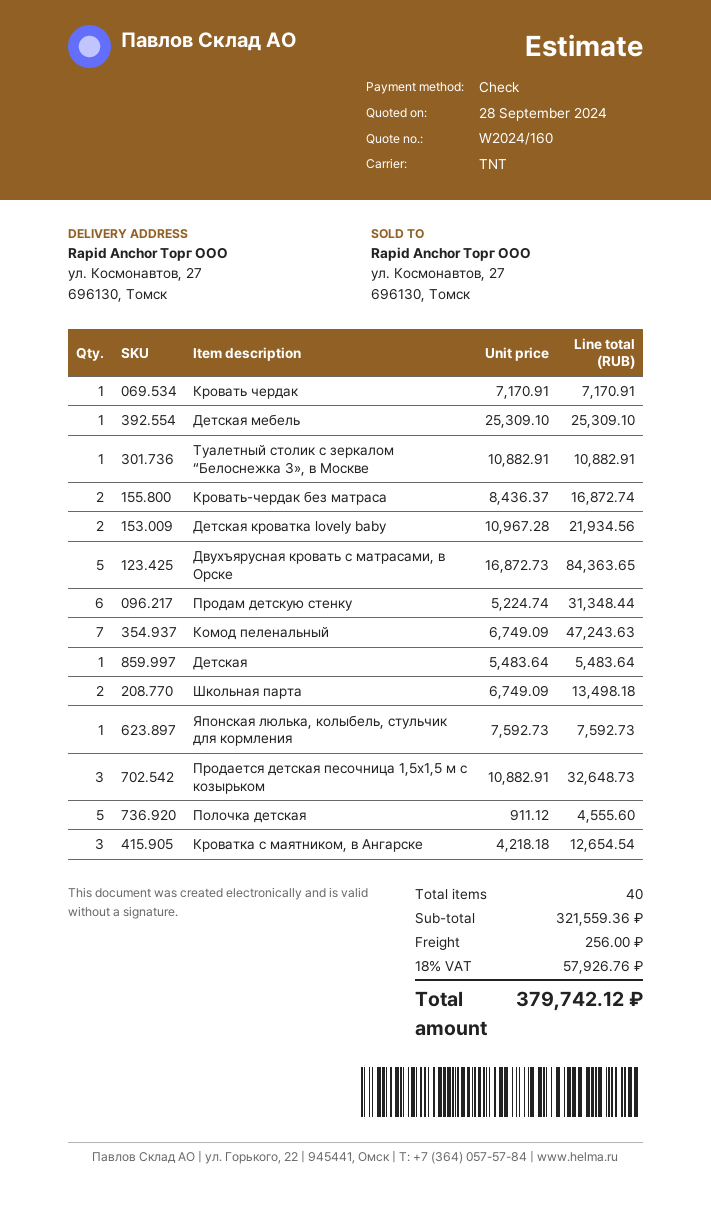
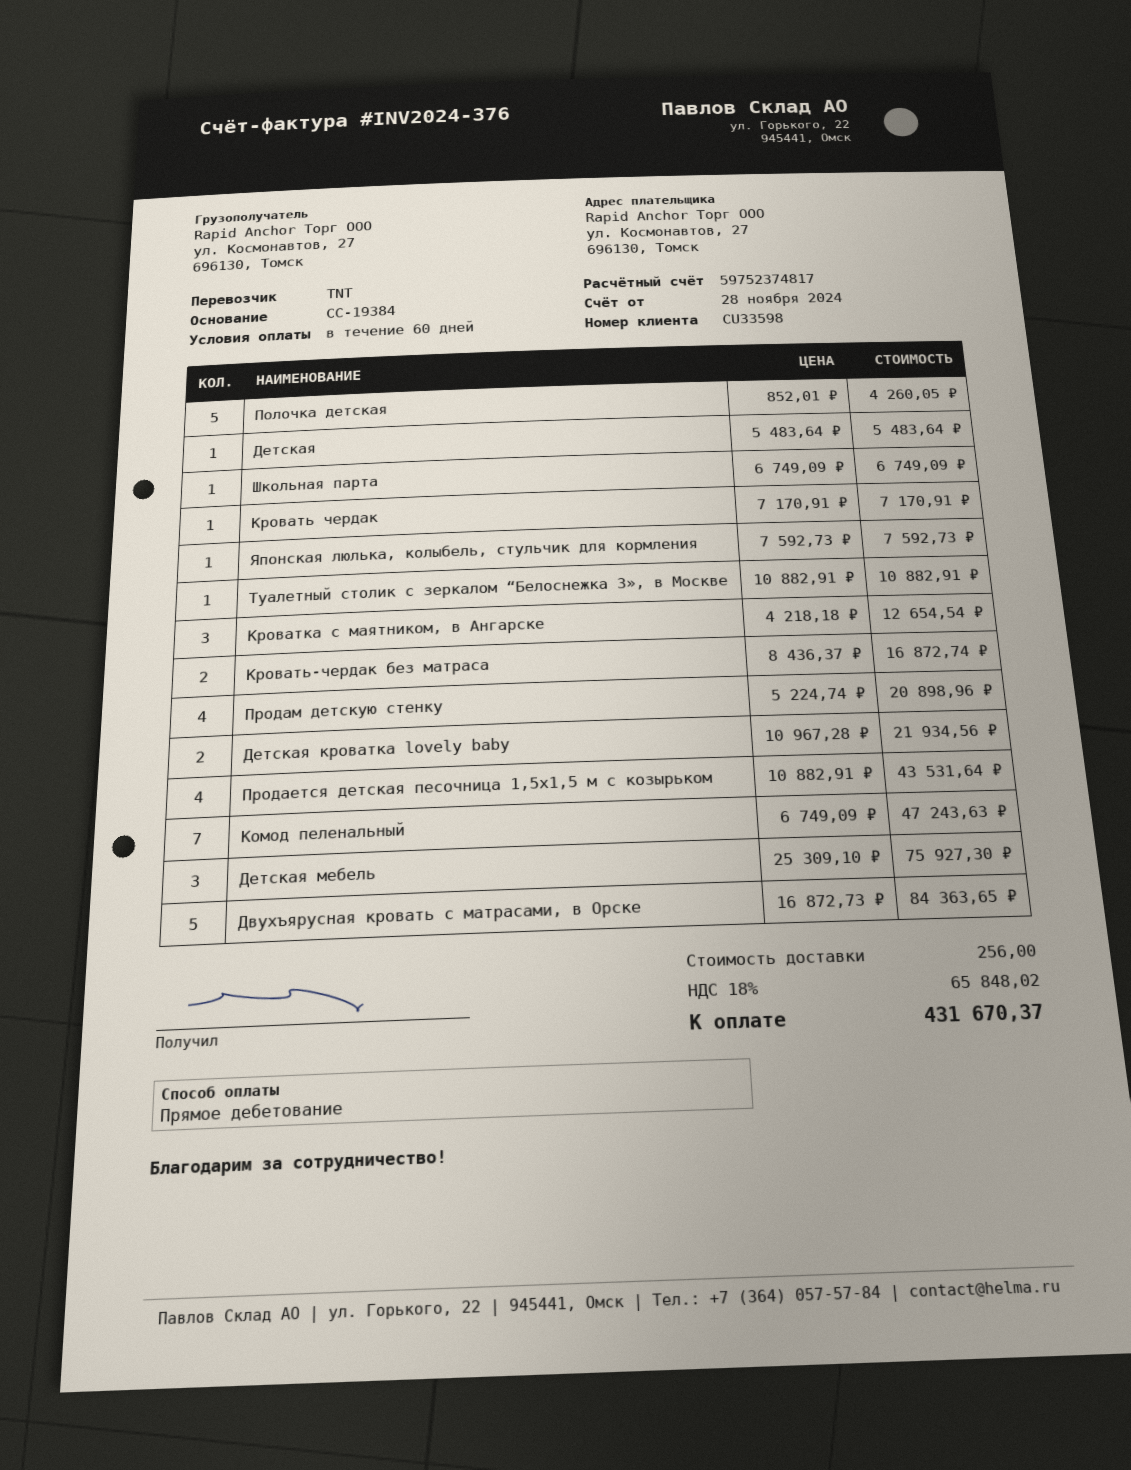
payment method: cheque -> direct debit
Детская мебель: 1 x 25309.10 = 25309.10 -> 3 x 25309.10 = 75927.30
Продам детскую стенку: 6 x 5224.74 = 31348.44 -> 4 x 5224.74 = 20898.96
Школьная парта: 2 x 6749.09 = 13498.18 -> 1 x 6749.09 = 6749.09
Продается детская песочница 1,5х1,5 м с козырьком: 3 x 10882.91 = 32648.73 -> 4 x 10882.91 = 43531.64
Полочка детская: 5 x 911.12 = 4555.60 -> 5 x 852.01 = 4260.05
tax: 18% = 57926.76 -> 18% = 65848.02
total: 379742.12 -> 431670.37

